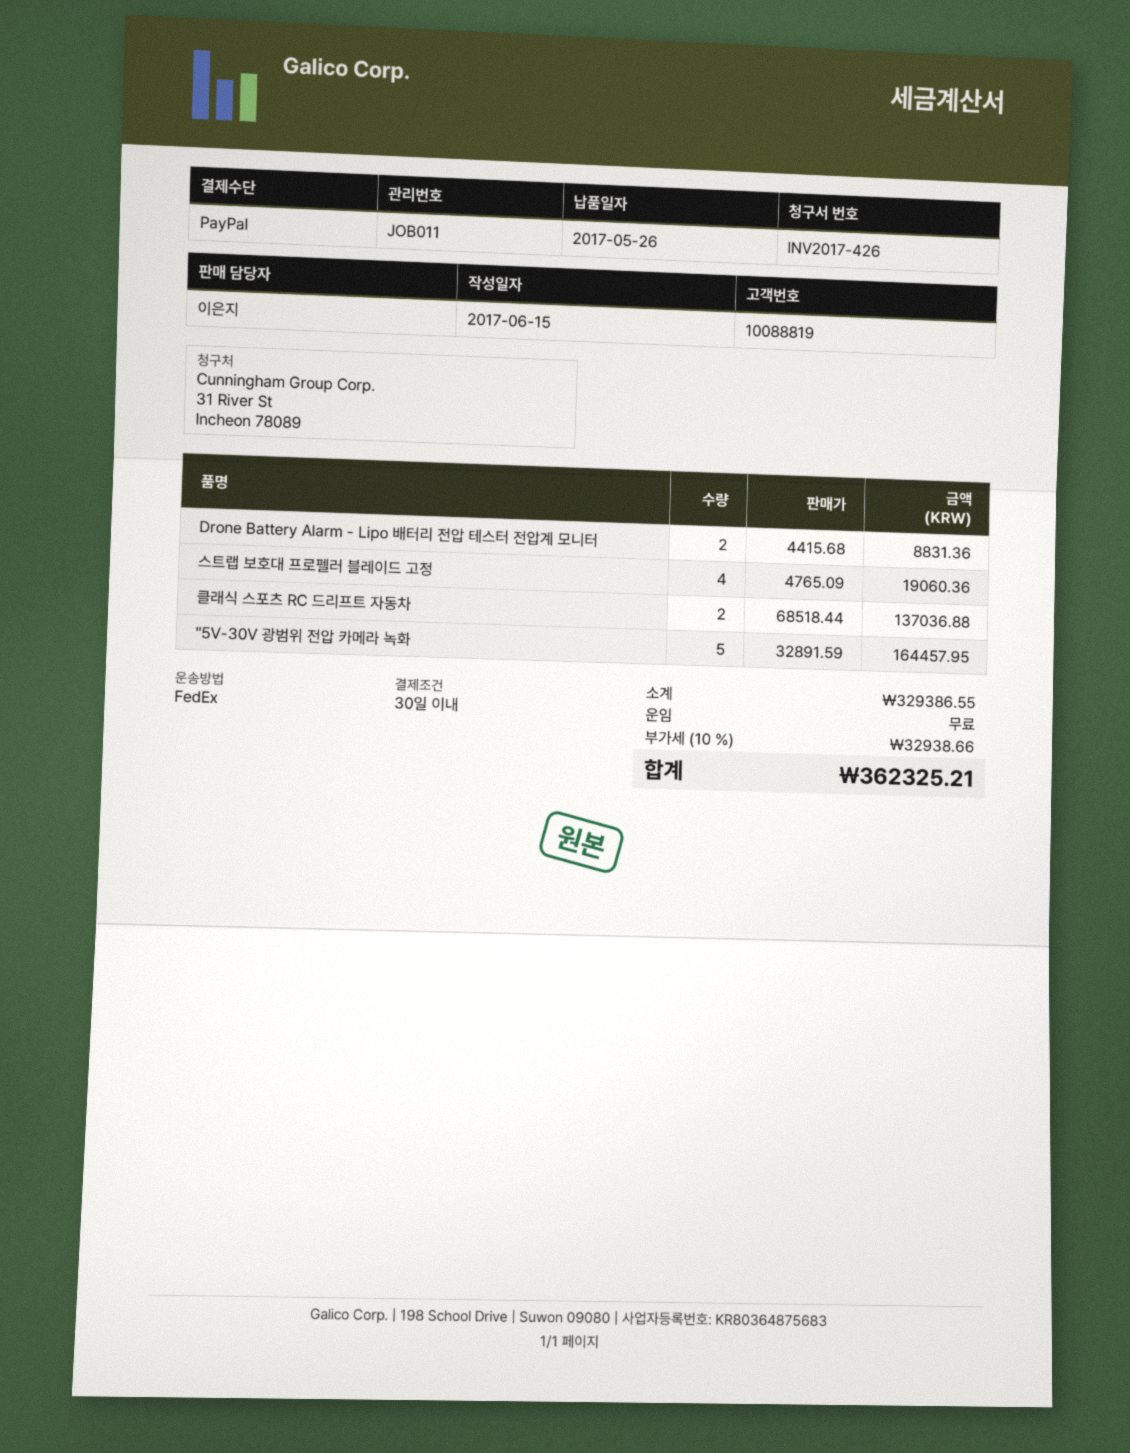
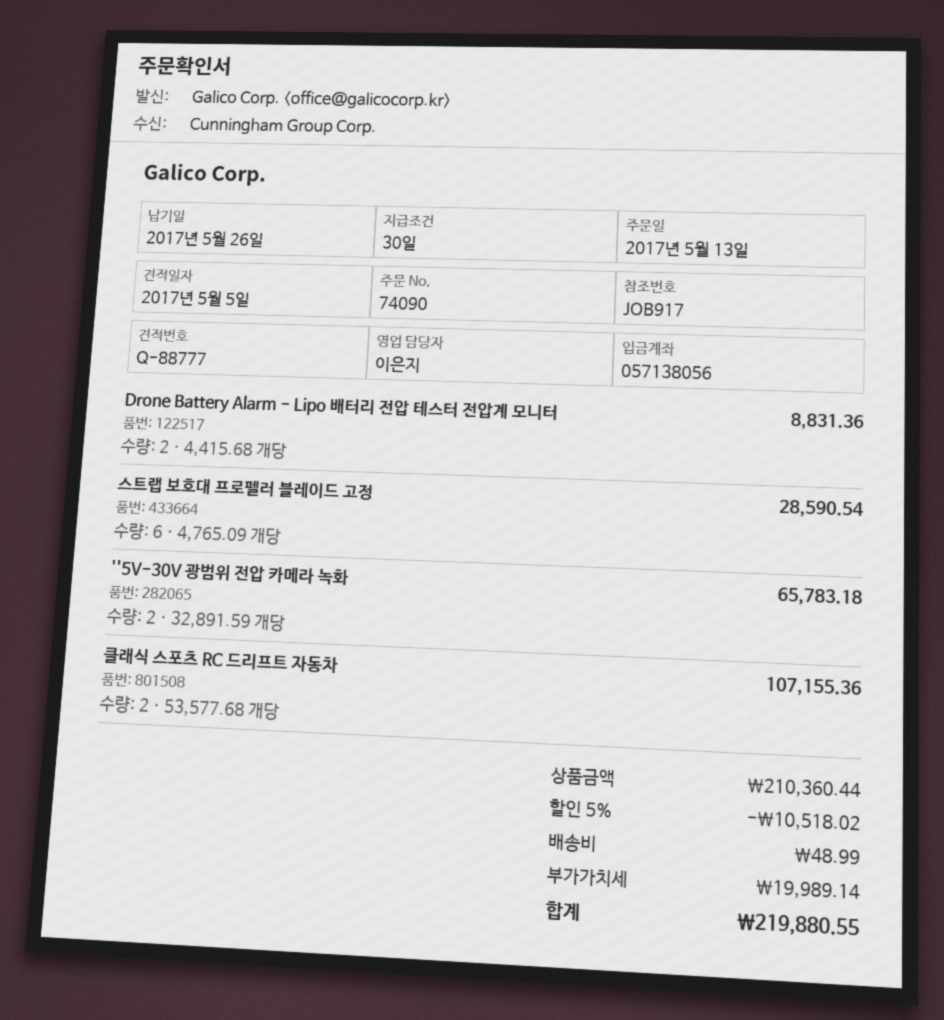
reference: JOB011 -> JOB917
스트랩 보호대 프로펠러 블레이드 고정: 4 x 4765.09 = 19060.36 -> 6 x 4765.09 = 28590.54
클래식 스포츠 RC 드리프트 자동차: 2 x 68518.44 = 137036.88 -> 2 x 53577.68 = 107155.36
''5V-30V 광범위 전압 카메라 녹화: 5 x 32891.59 = 164457.95 -> 2 x 32891.59 = 65783.18
subtotal: 329386.55 -> 210360.44
discount: none -> 5% = 10518.02
shipping: 0.00 -> 48.99
tax: 32938.66 -> 19989.14
total: 362325.21 -> 219880.55

